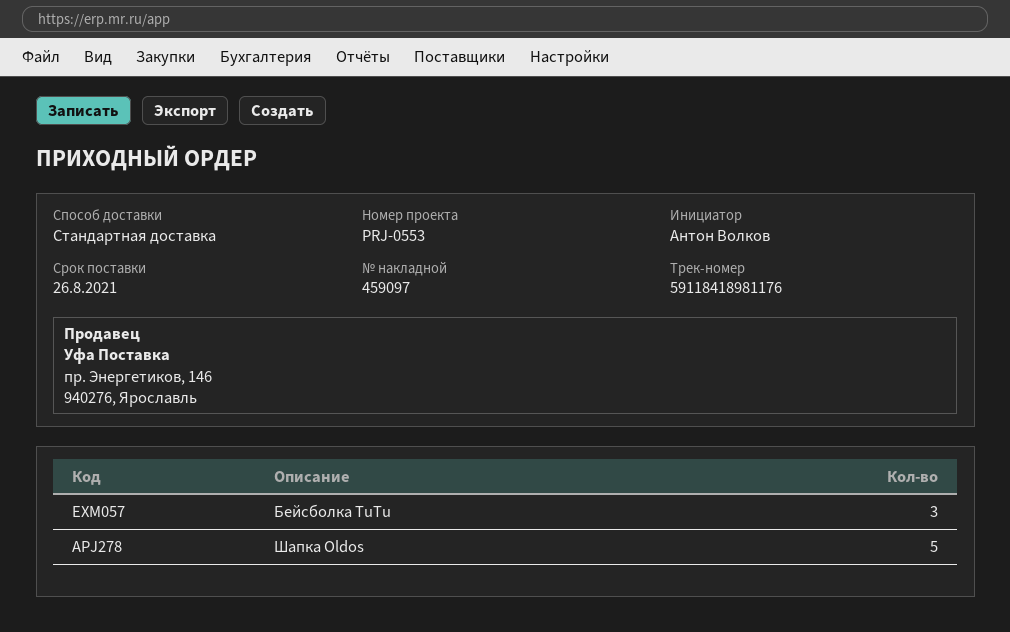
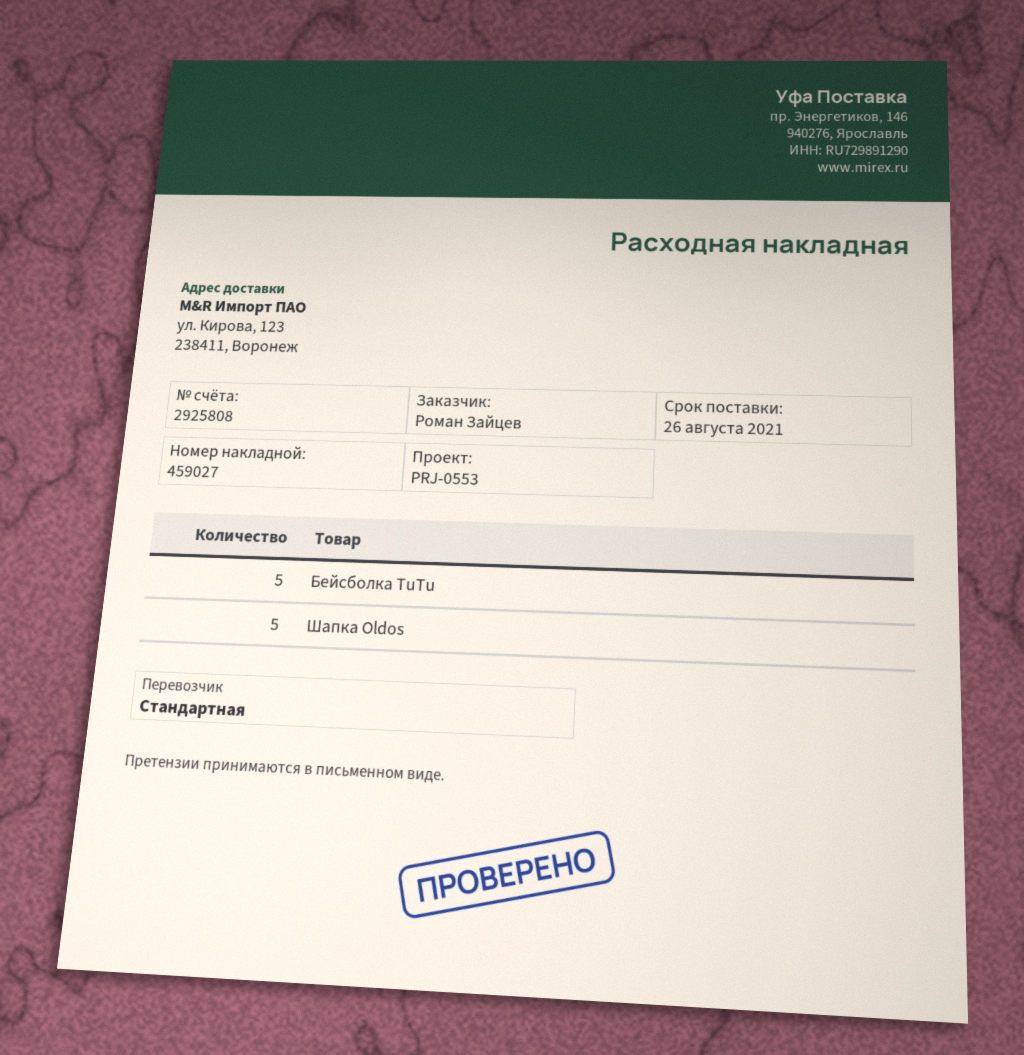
delivery note number: 459097 -> 459027
ordered by: Антон Волков -> Роман Зайцев
Бейсболка TuTu: 3 -> 5

